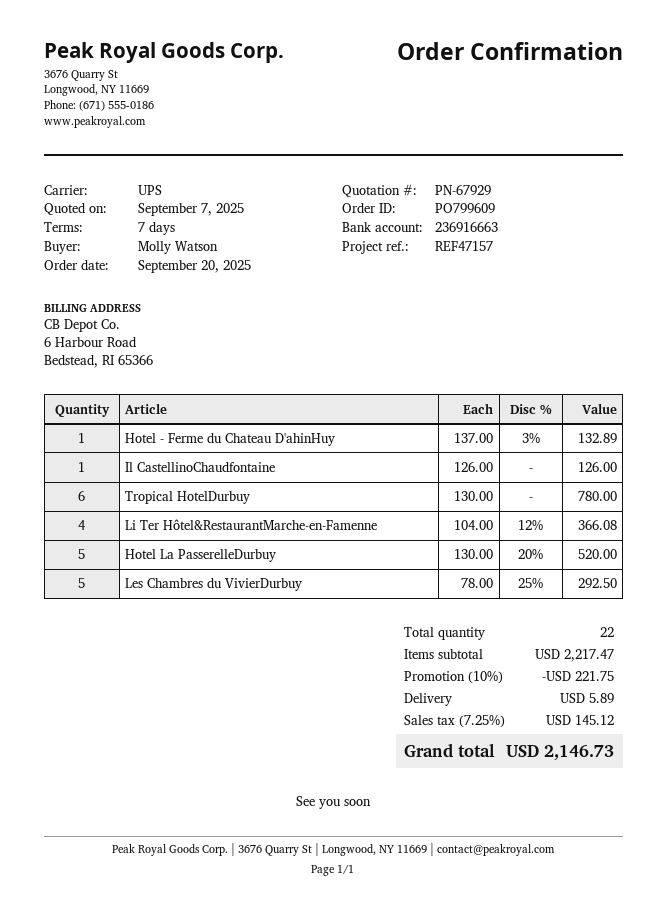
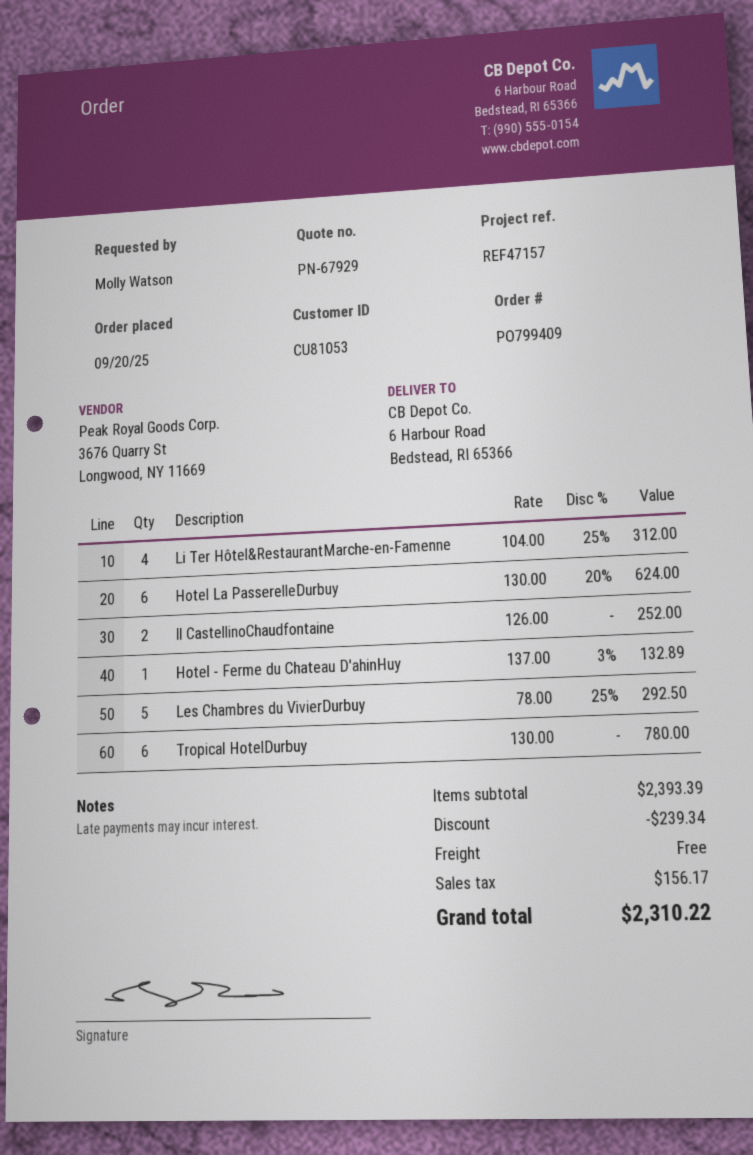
order number: PO799609 -> PO799409
Il CastellinoChaudfontaine: 1 x 126.00 = 126.00 -> 2 x 126.00 = 252.00
Li Ter Hôtel&RestaurantMarche-en-Famenne: 4 x 104.00 - 12% = 366.08 -> 4 x 104.00 - 25% = 312.00
Hotel La PasserelleDurbuy: 5 x 130.00 - 20% = 520.00 -> 6 x 130.00 - 20% = 624.00
subtotal: 2217.47 -> 2393.39
discount: 221.75 -> 239.34
shipping: 5.89 -> 0.00
tax: 145.12 -> 156.17
total: 2146.73 -> 2310.22

